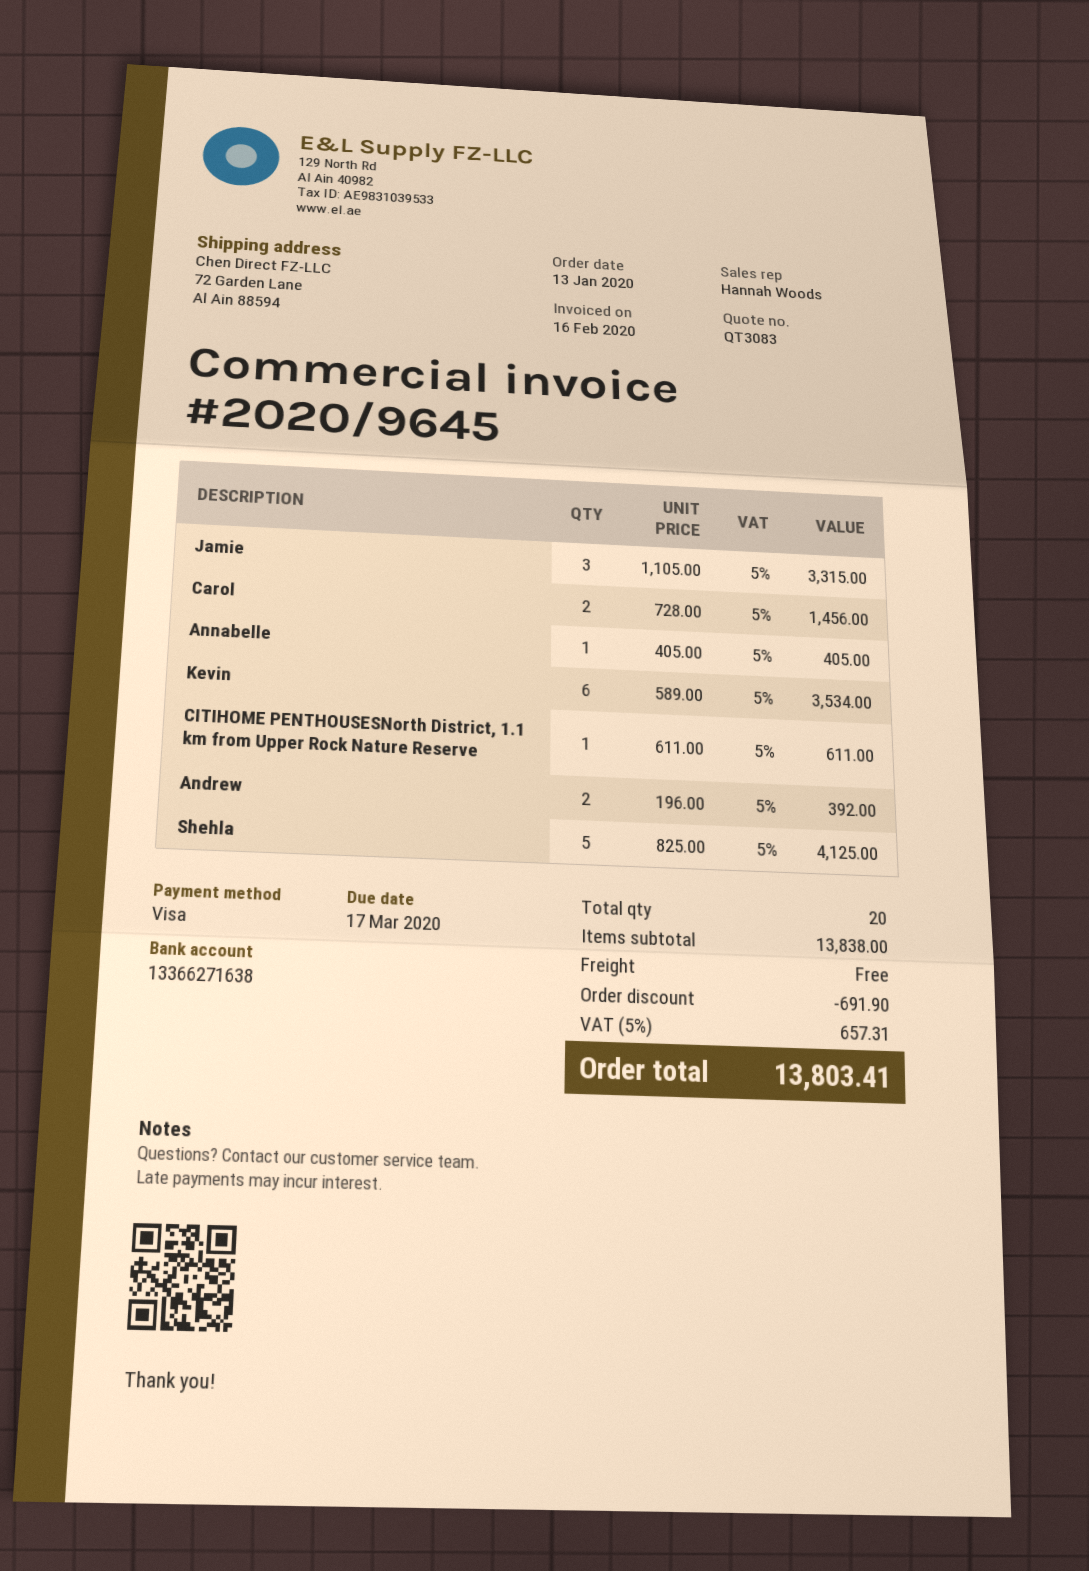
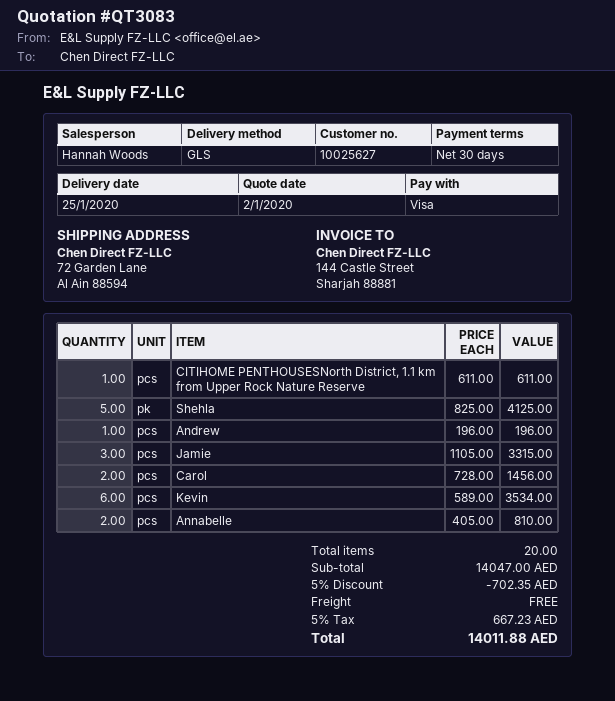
Annabelle: 1 x 405.00 = 405.00 -> 2 x 405.00 = 810.00
Andrew: 2 x 196.00 = 392.00 -> 1 x 196.00 = 196.00
subtotal: 13838.00 -> 14047.00
discount: 691.90 -> 702.35
tax: 5% = 657.31 -> 5% = 667.23
total: 13803.41 -> 14011.88

